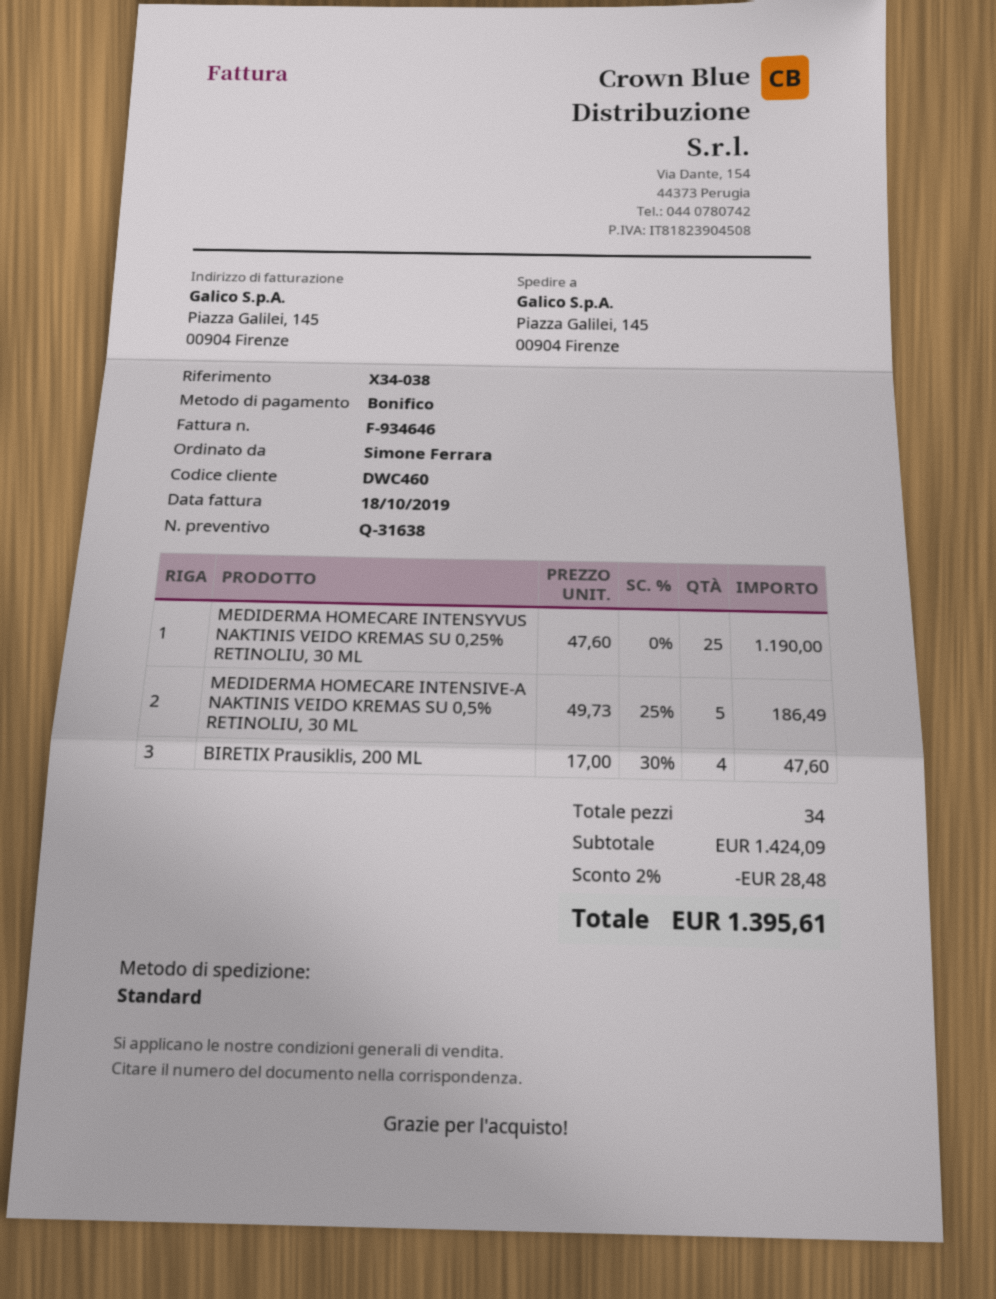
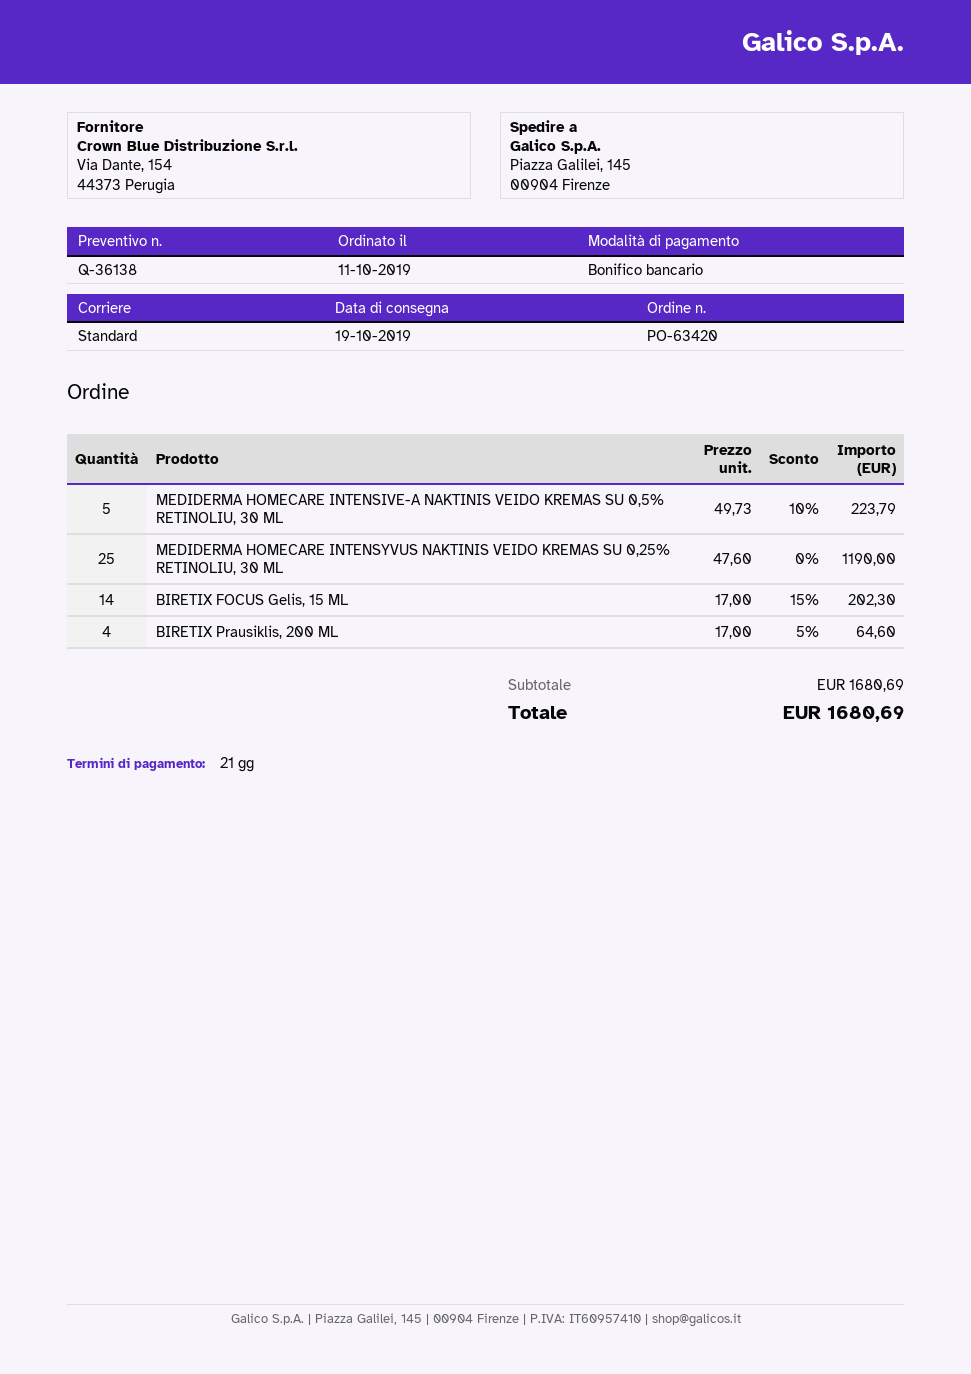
quote number: Q-31638 -> Q-36138
MEDIDERMA HOMECARE INTENSIVE-A NAKTINIS VEIDO KREMAS SU 0,5% RETINOLIU, 30 ML: 5 x 49.73 - 25% = 186.49 -> 5 x 49.73 - 10% = 223.79
BIRETIX Prausiklis, 200 ML: 4 x 17.00 - 30% = 47.60 -> 4 x 17.00 - 5% = 64.60
BIRETIX FOCUS Gelis, 15 ML: none -> 14 x 17.00 - 15% = 202.30
subtotal: 1424.09 -> 1680.69
discount: 2% = 28.48 -> none
total: 1395.61 -> 1680.69

